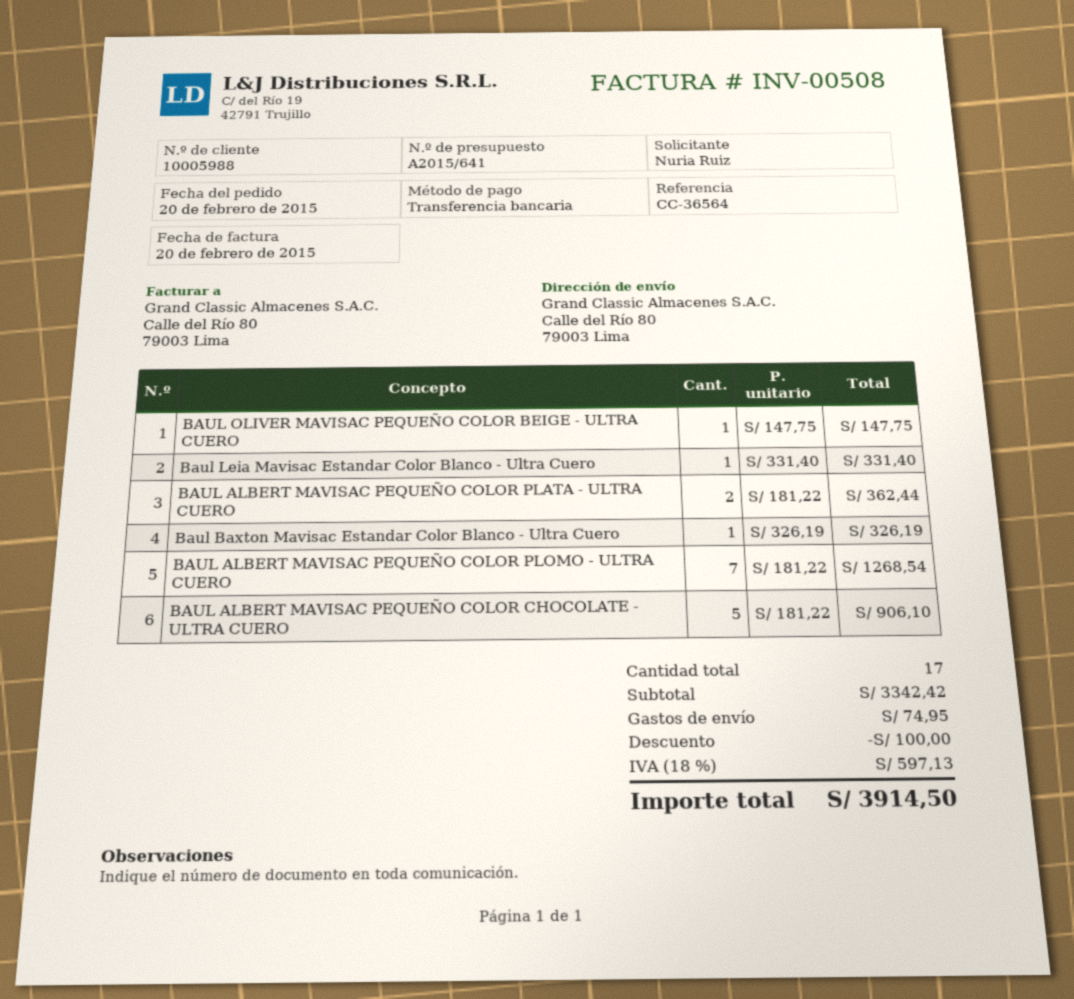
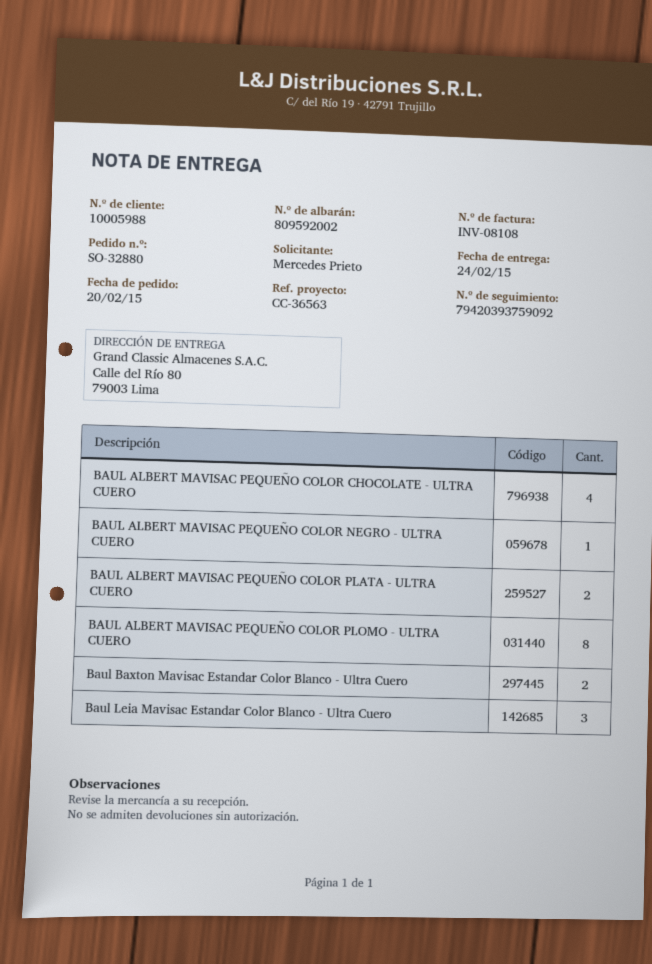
invoice number: INV-00508 -> INV-08108
reference: CC-36564 -> CC-36563
ordered by: Nuria Ruiz -> Mercedes Prieto
BAUL OLIVER MAVISAC PEQUEÑO COLOR BEIGE - ULTRA CUERO: 1 -> none
Baul Leia Mavisac Estandar Color Blanco - Ultra Cuero: 1 -> 3
Baul Baxton Mavisac Estandar Color Blanco - Ultra Cuero: 1 -> 2
BAUL ALBERT MAVISAC PEQUEÑO COLOR PLOMO - ULTRA CUERO: 7 -> 8
BAUL ALBERT MAVISAC PEQUEÑO COLOR CHOCOLATE - ULTRA CUERO: 5 -> 4
BAUL ALBERT MAVISAC PEQUEÑO COLOR NEGRO - ULTRA CUERO: none -> 1

